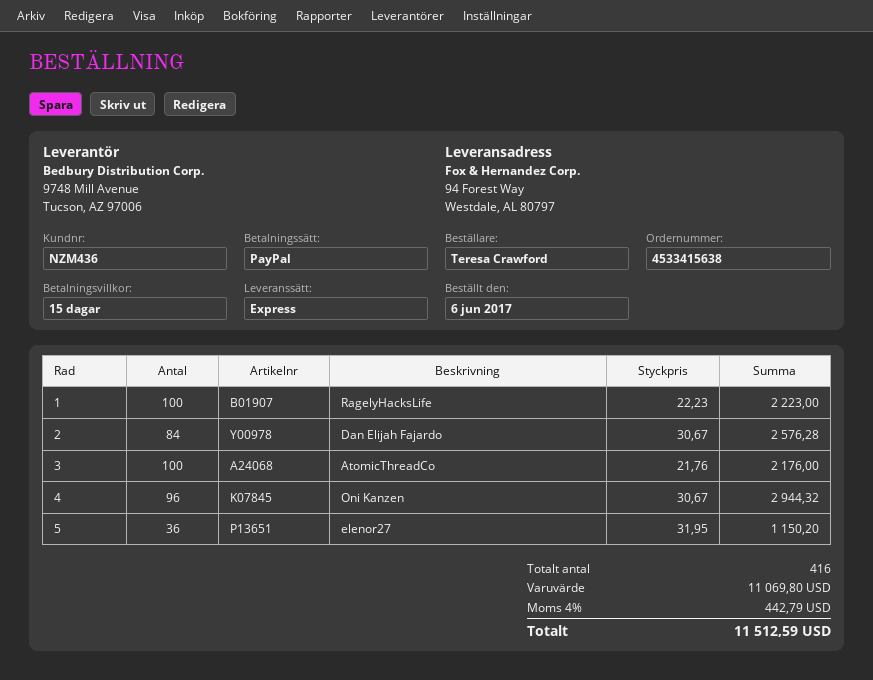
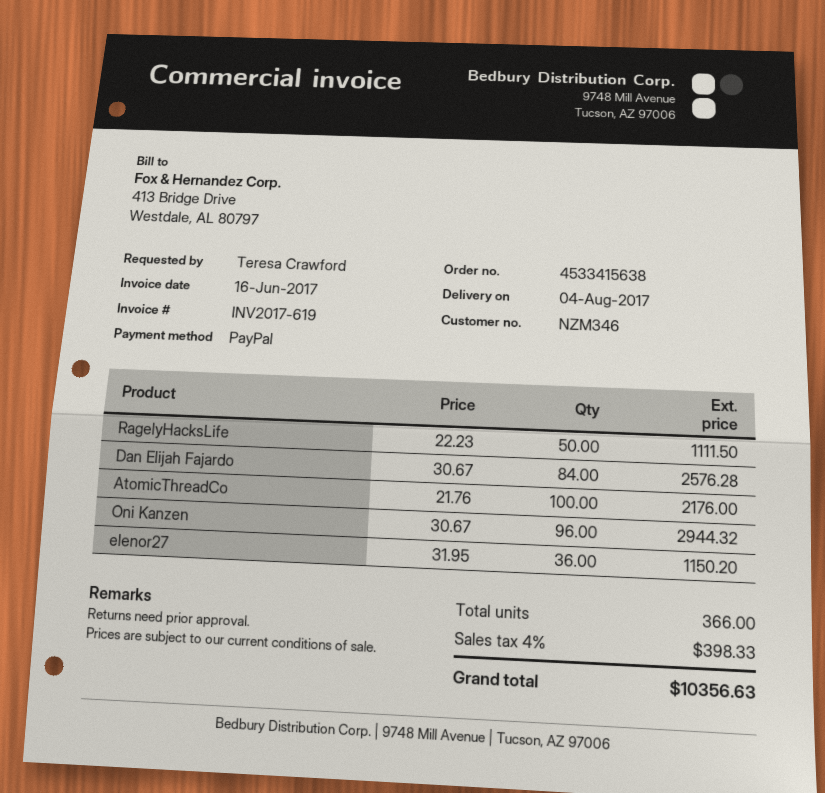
customer number: NZM436 -> NZM346
RagelyHacksLife: 100 x 22.23 = 2223.00 -> 50 x 22.23 = 1111.50
total quantity: 416 -> 366
tax: 4% = 442.79 -> 4% = 398.33
total: 11512.59 -> 10356.63

